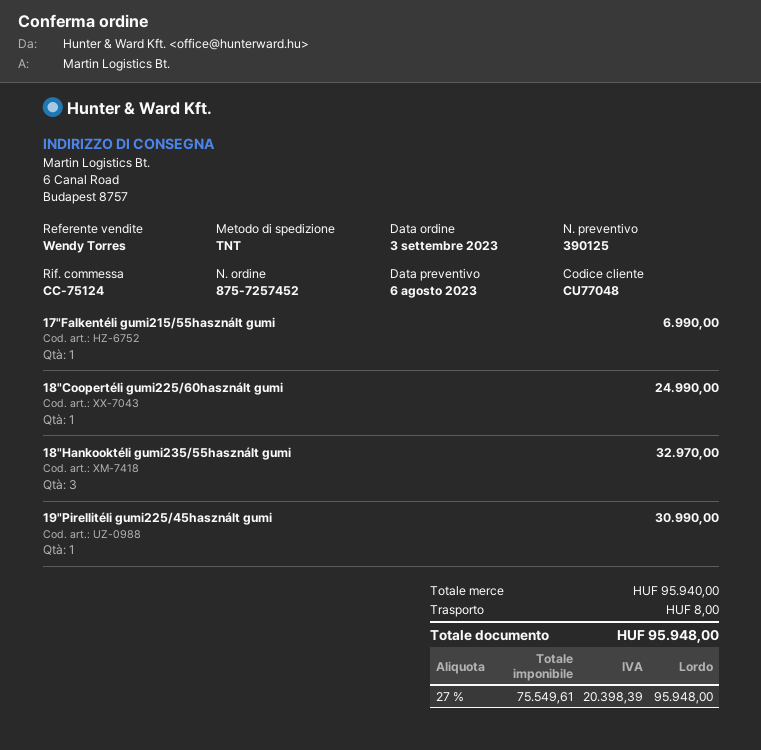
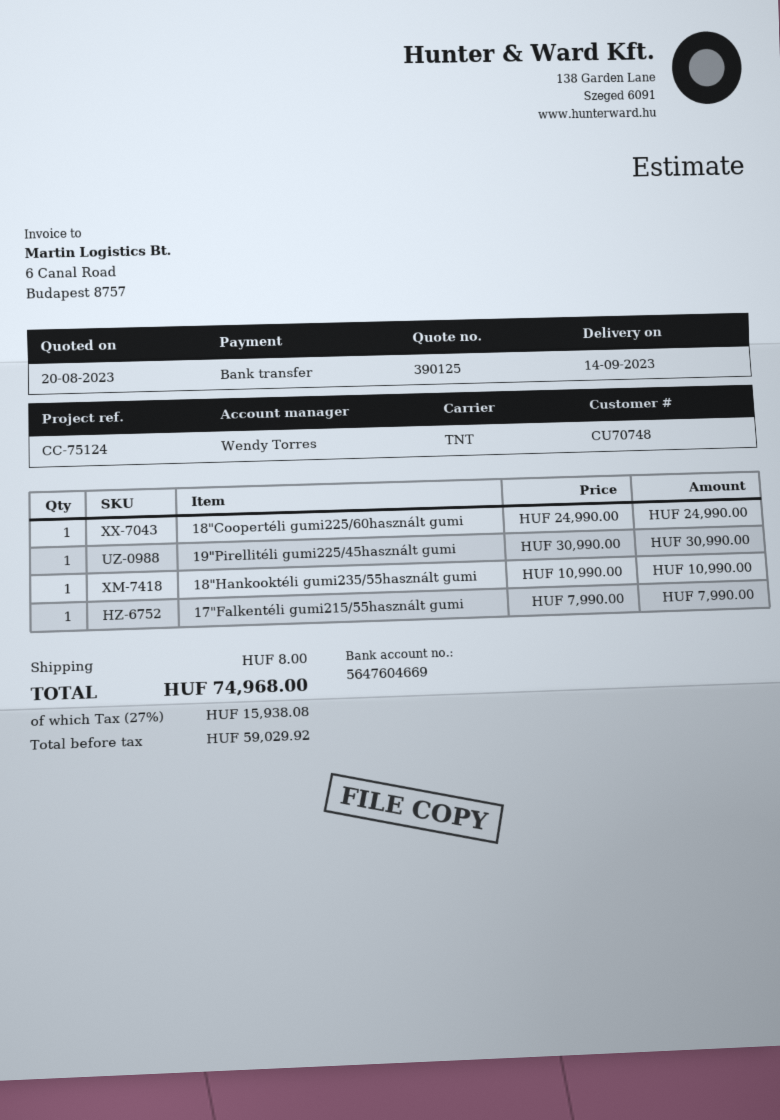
quote date: 2023-08-06 -> 2023-08-20
customer number: CU77048 -> CU70748
17"Falkentéli gumi215/55használt gumi: 1 for 6990.00 -> 1 for 7990.00
18"Hankooktéli gumi235/55használt gumi: 3 for 32970.00 -> 1 for 10990.00
net: 75549.61 -> 59029.92
tax: 27% = 20398.39 -> 27% = 15938.08
total: 95948.00 -> 74968.00

